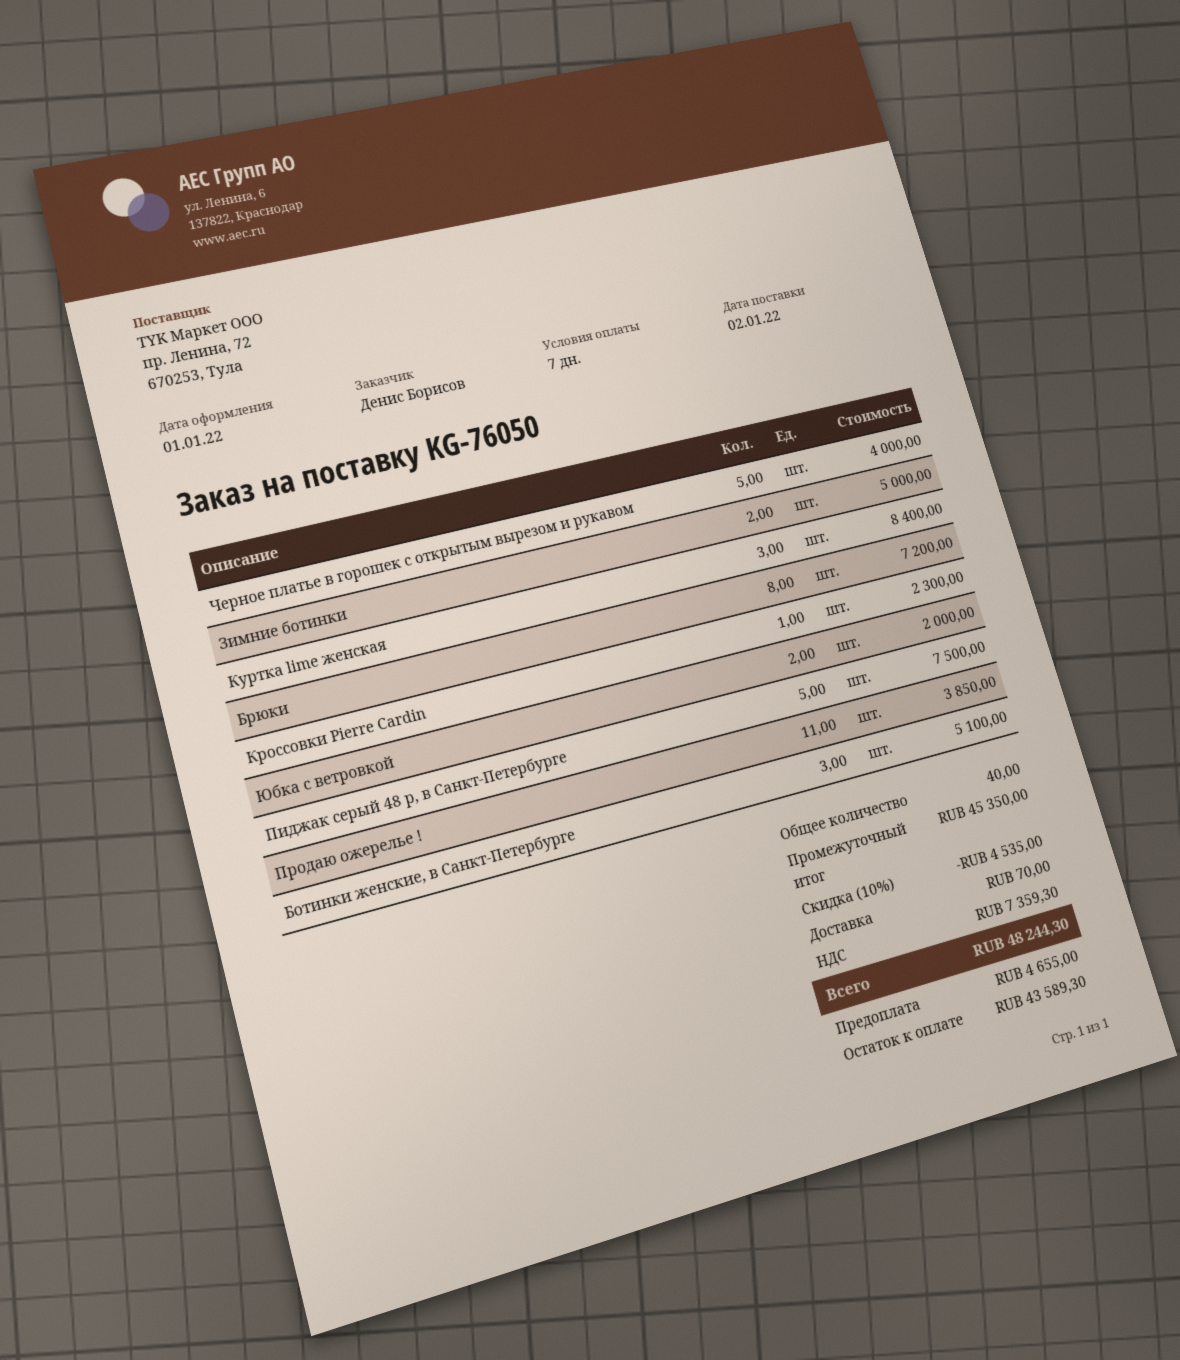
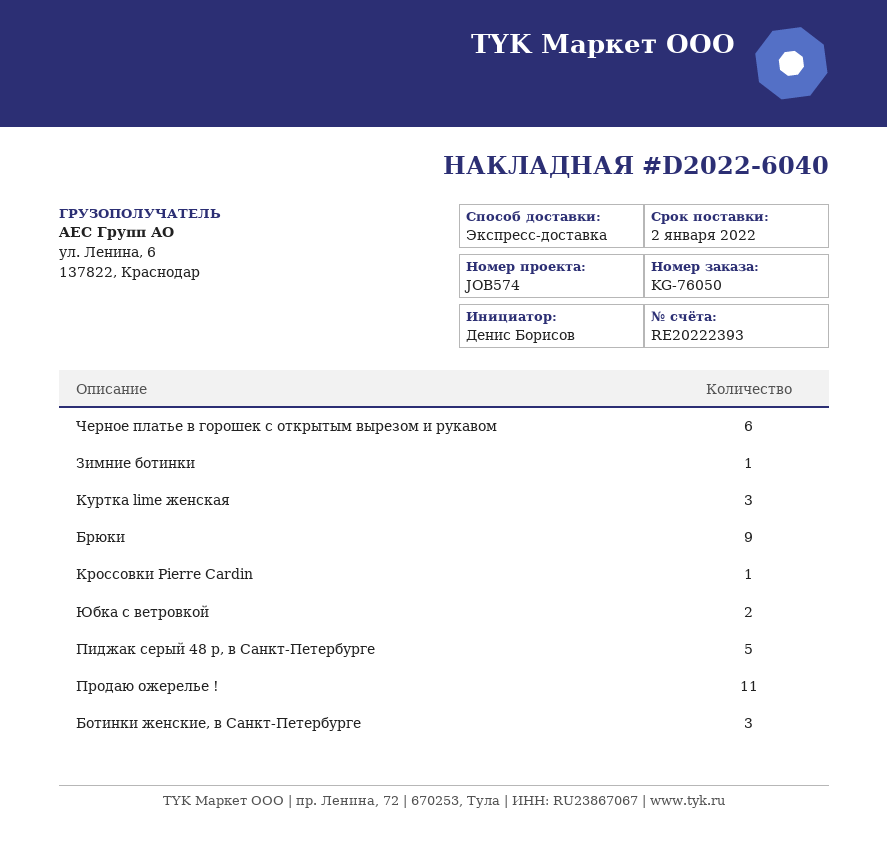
Черное платье в горошек с открытым вырезом и рукавом: 5 -> 6
Зимние ботинки: 2 -> 1
Брюки: 8 -> 9

